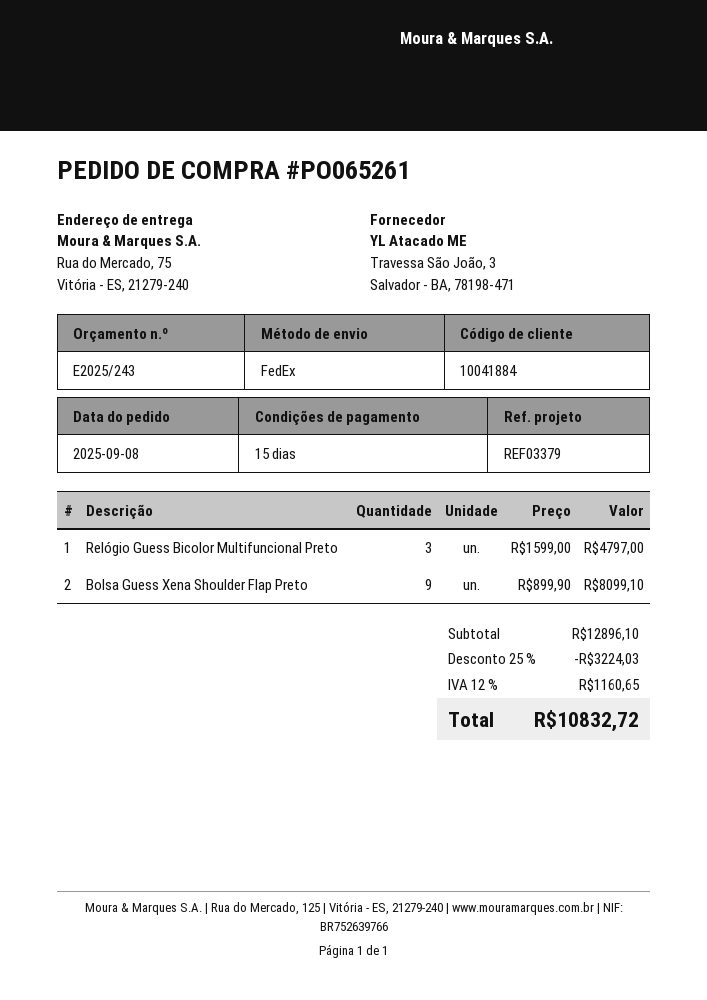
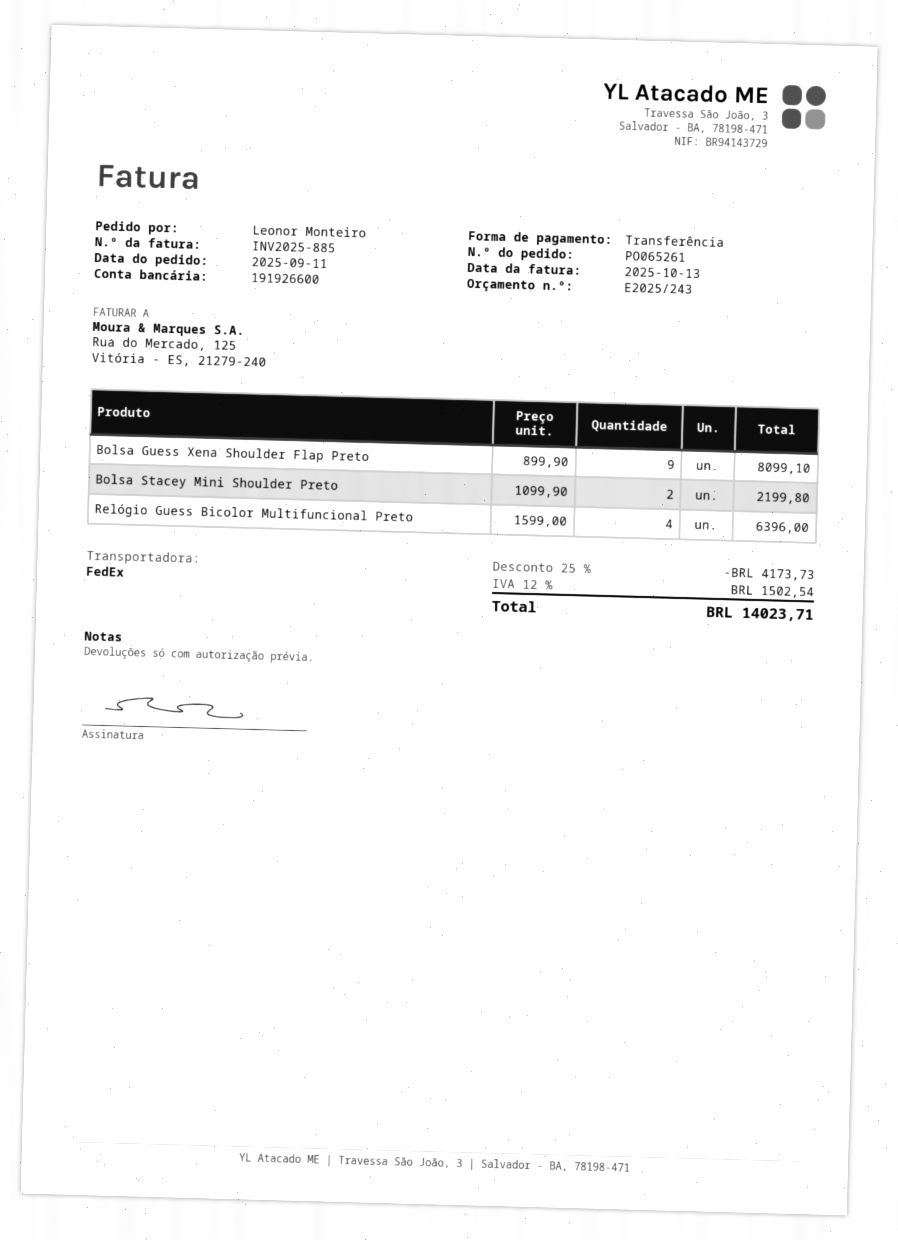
order date: 2025-09-08 -> 2025-09-11
Relógio Guess Bicolor Multifuncional Preto: 3 x 1599.00 = 4797.00 -> 4 x 1599.00 = 6396.00
Bolsa Stacey Mini Shoulder Preto: none -> 2 x 1099.90 = 2199.80
discount: 25% = 3224.03 -> 25% = 4173.73
tax: 12% = 1160.65 -> 12% = 1502.54
total: 10832.72 -> 14023.71

